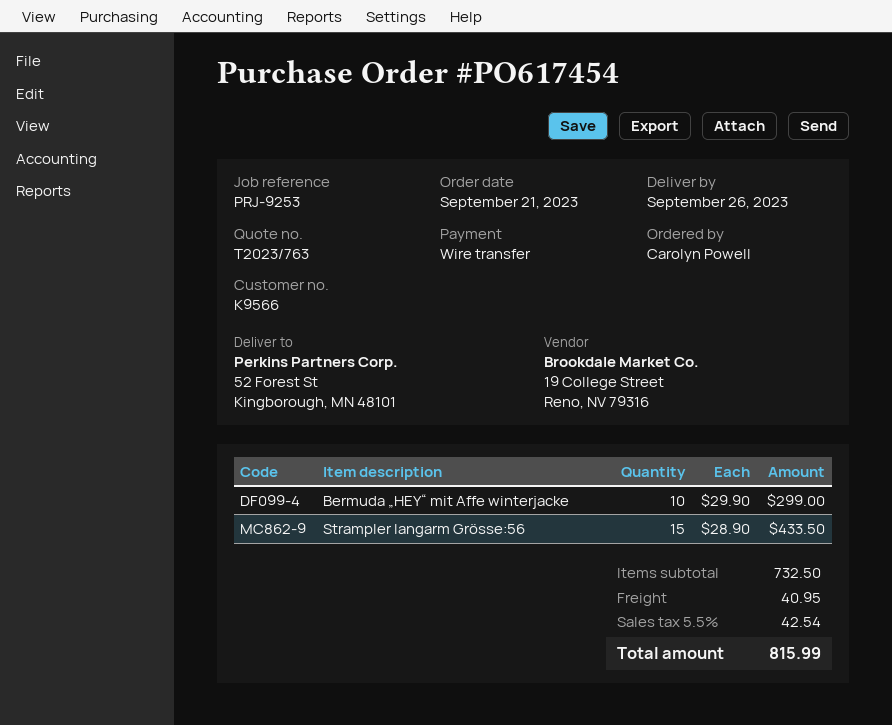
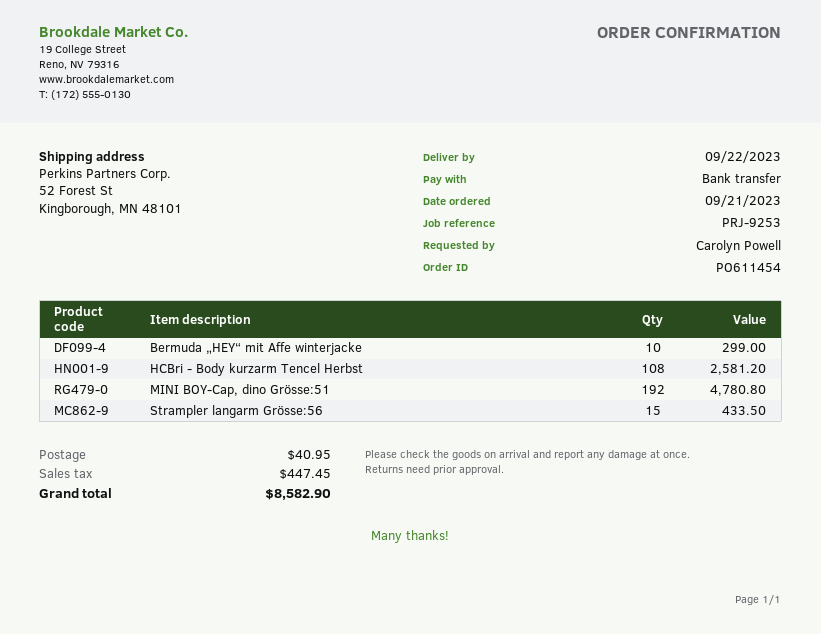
order number: PO617454 -> PO611454
delivery date: 2023-09-26 -> 2023-09-22
HCBri - Body kurzarm Tencel Herbst: none -> 108 for 2581.20
MINI BOY-Cap, dino Grösse:51: none -> 192 for 4780.80
tax: 42.54 -> 447.45
total: 815.99 -> 8582.90

